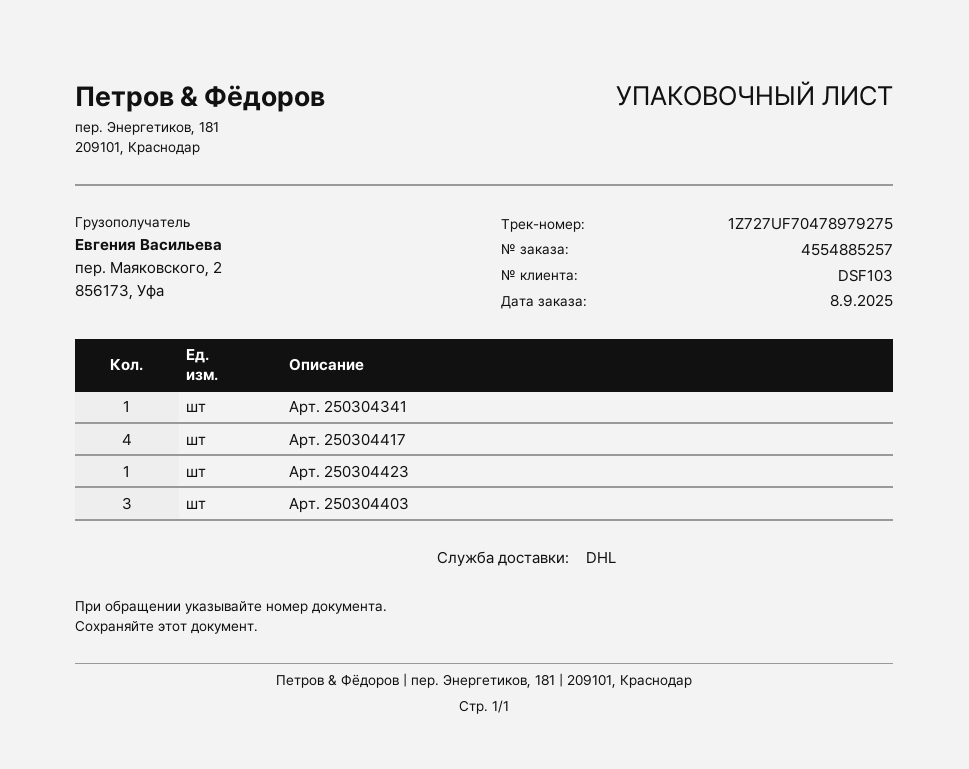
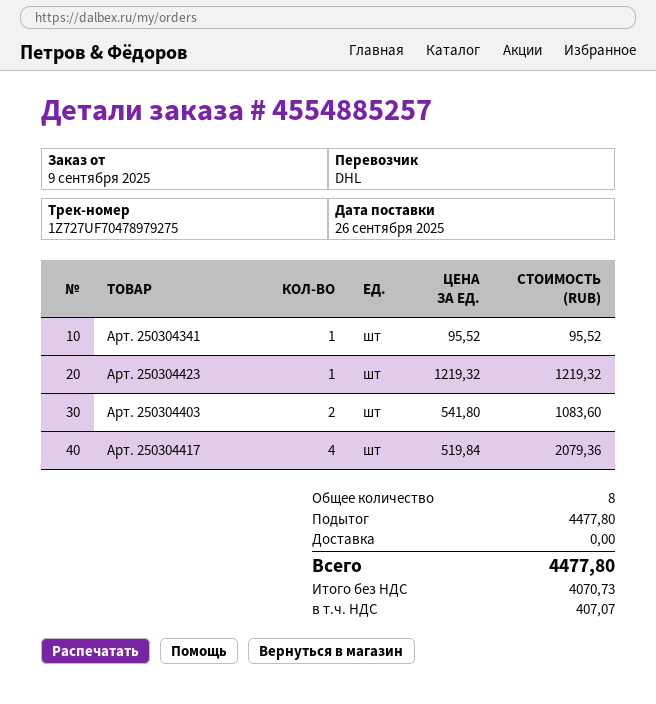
order date: 2025-09-08 -> 2025-09-09
Арт. 250304403: 3 -> 2

